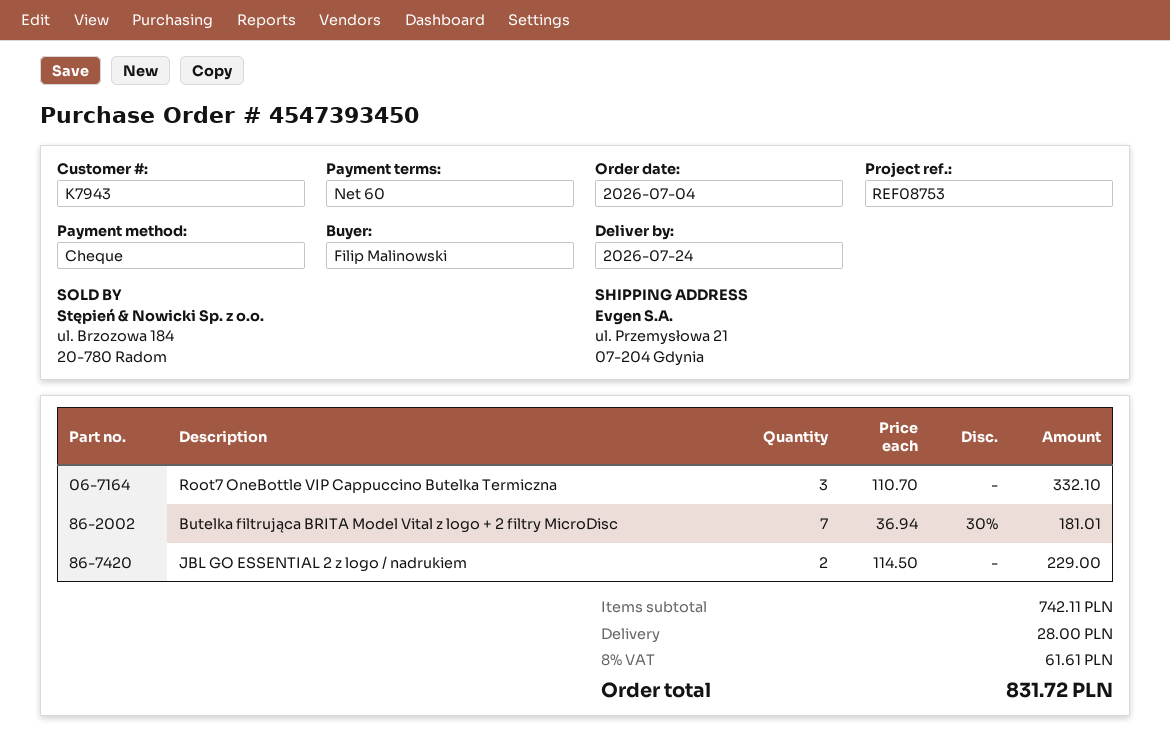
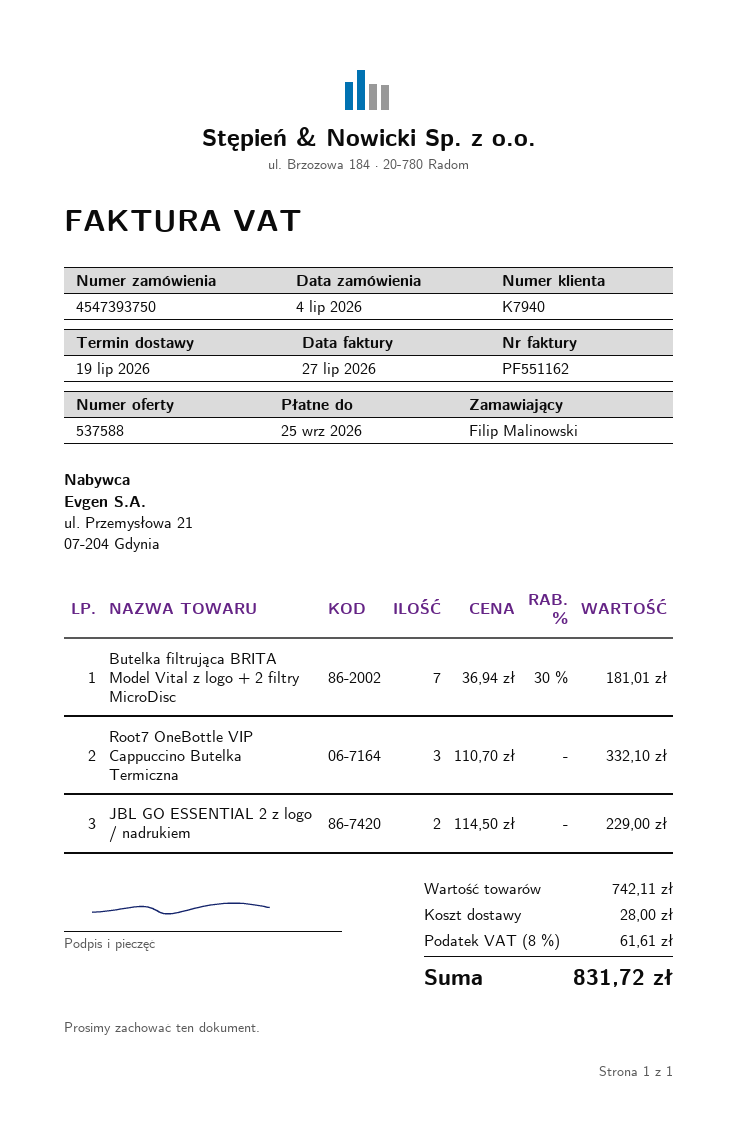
order number: 4547393450 -> 4547393750
delivery date: 2026-07-24 -> 2026-07-19
customer number: K7943 -> K7940

